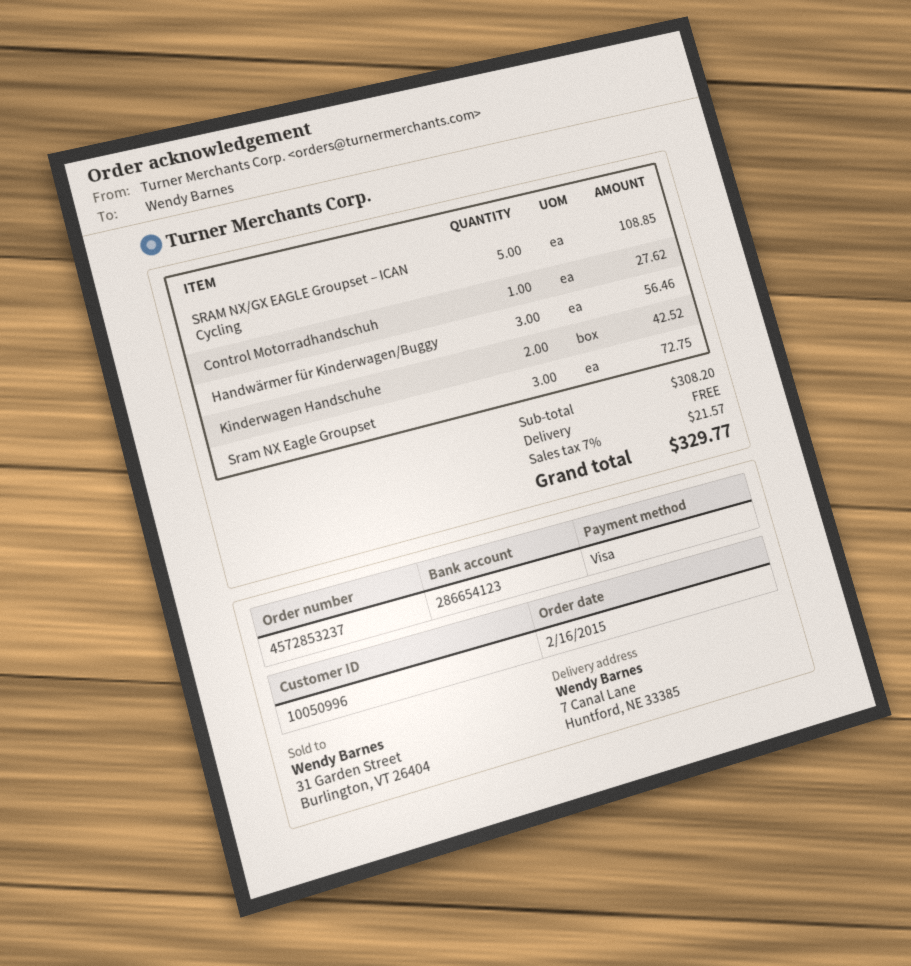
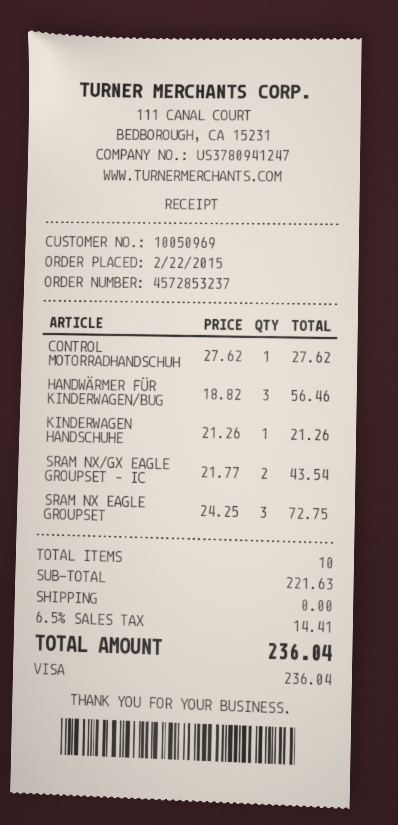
order date: 2015-02-16 -> 2015-02-22
customer number: 10050996 -> 10050969
SRAM NX/GX EAGLE Groupset – ICAN Cycling: 5 for 108.85 -> 2 for 43.54
Kinderwagen Handschuhe: 2 for 42.52 -> 1 for 21.26
subtotal: 308.20 -> 221.63
tax: 7% = 21.57 -> 6.5% = 14.41
total: 329.77 -> 236.04

